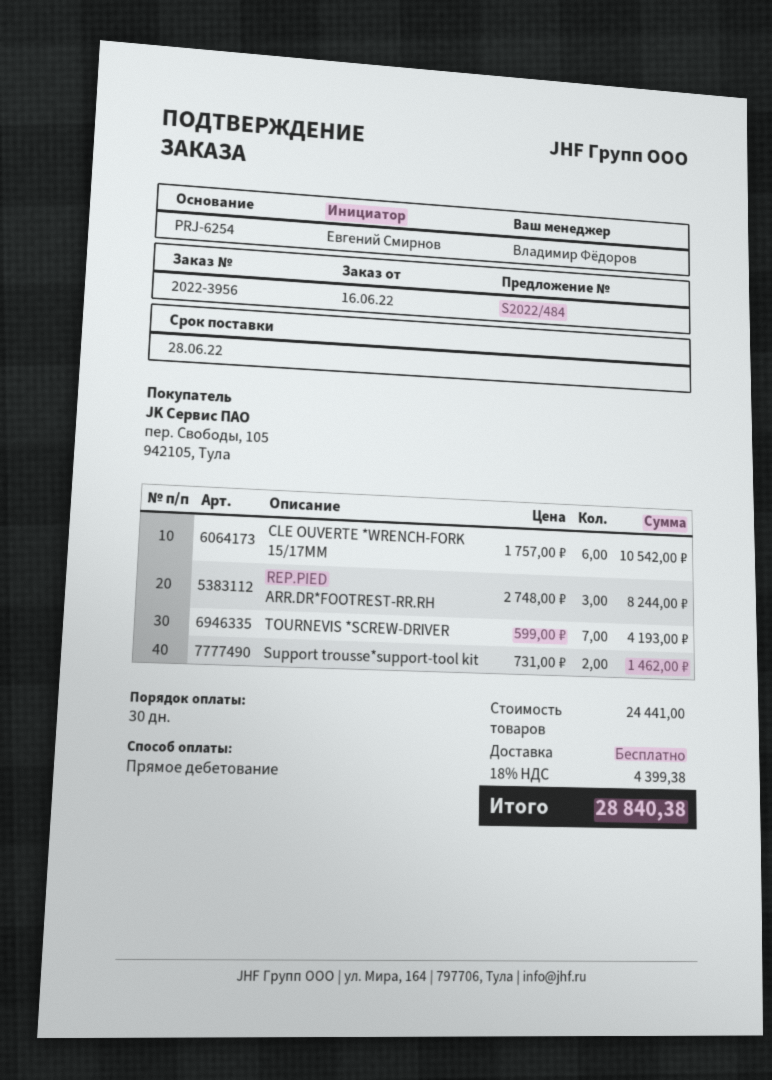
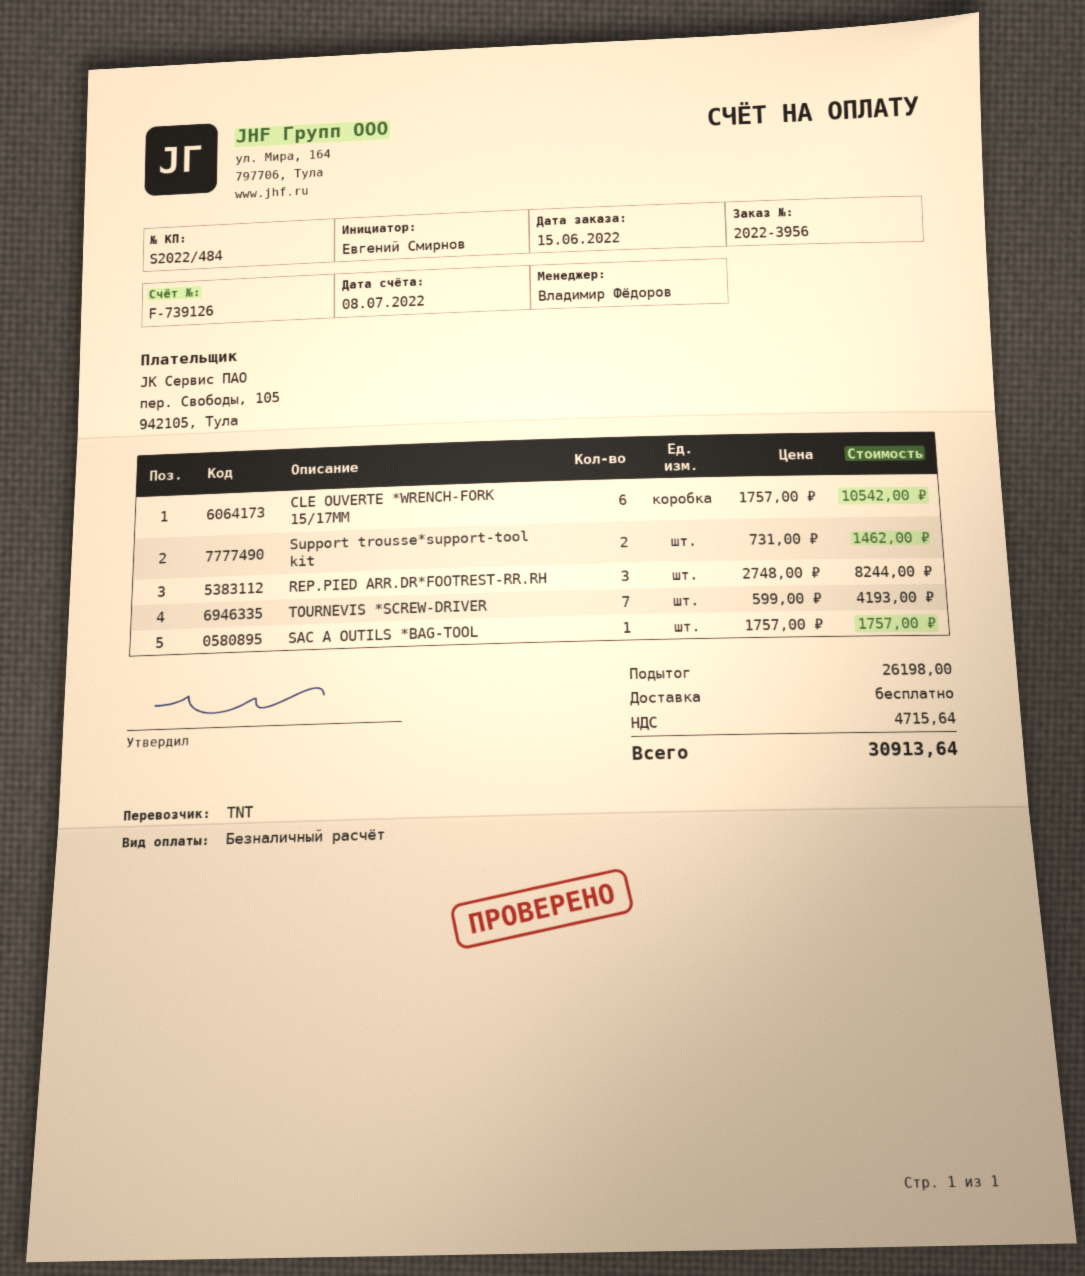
order date: 2022-06-16 -> 2022-06-15
payment method: direct debit -> bank transfer
SAC A OUTILS *BAG-TOOL: none -> 1 x 1757.00 = 1757.00
subtotal: 24441.00 -> 26198.00
tax: 4399.38 -> 4715.64
total: 28840.38 -> 30913.64

